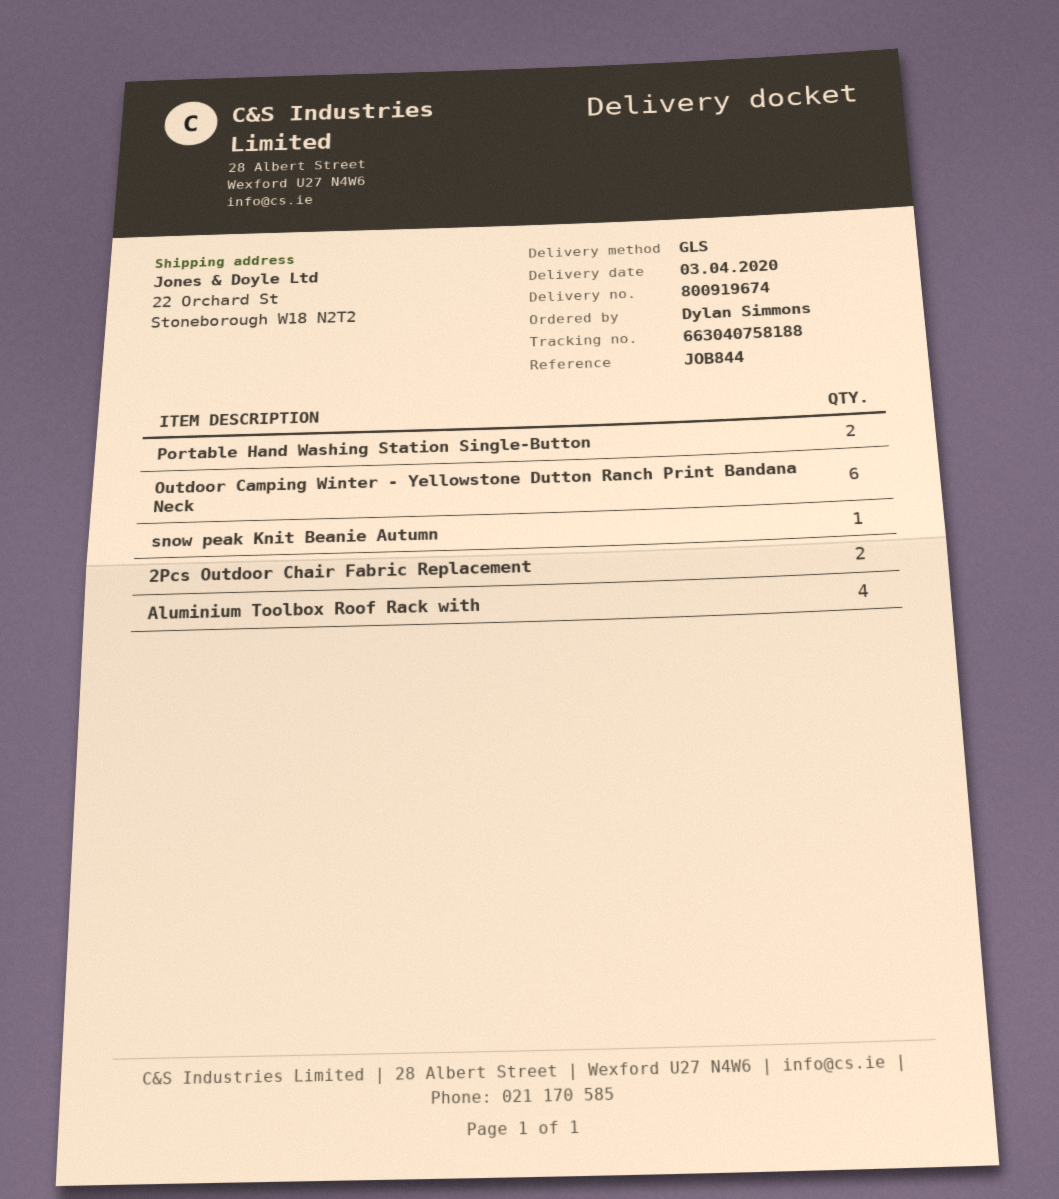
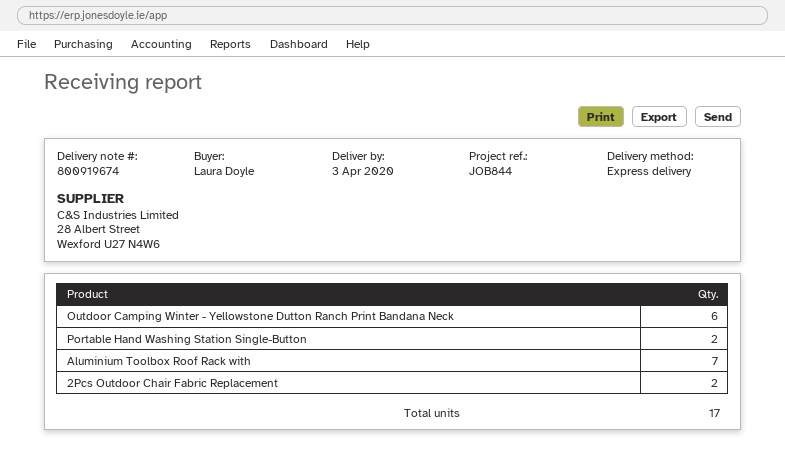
ordered by: Dylan Simmons -> Laura Doyle
shipping method: GLS -> express
snow peak Knit Beanie Autumn: 1 -> none
Aluminium Toolbox Roof Rack with: 4 -> 7

